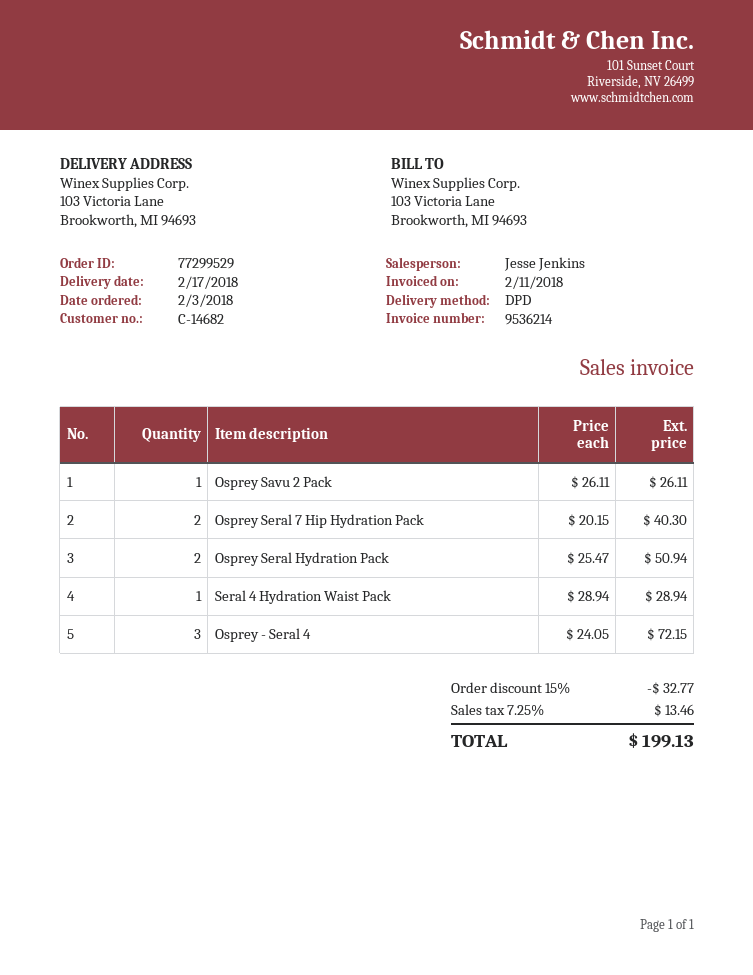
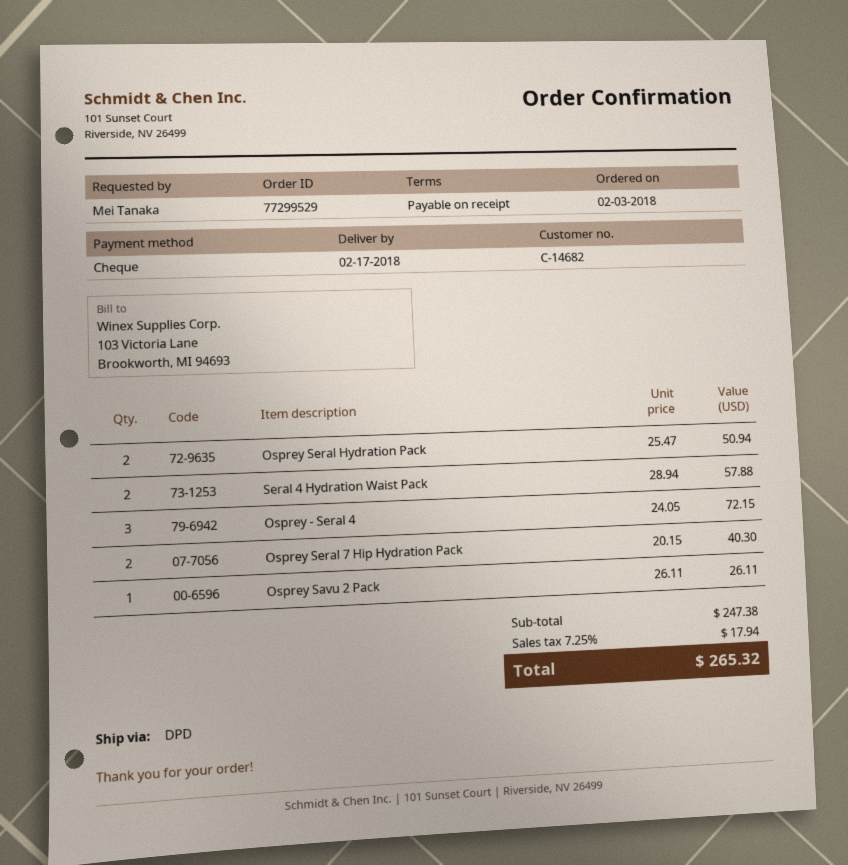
Seral 4 Hydration Waist Pack: 1 x 28.94 = 28.94 -> 2 x 28.94 = 57.88
discount: 15% = 32.77 -> none
tax: 7.25% = 13.46 -> 7.25% = 17.94
total: 199.13 -> 265.32

